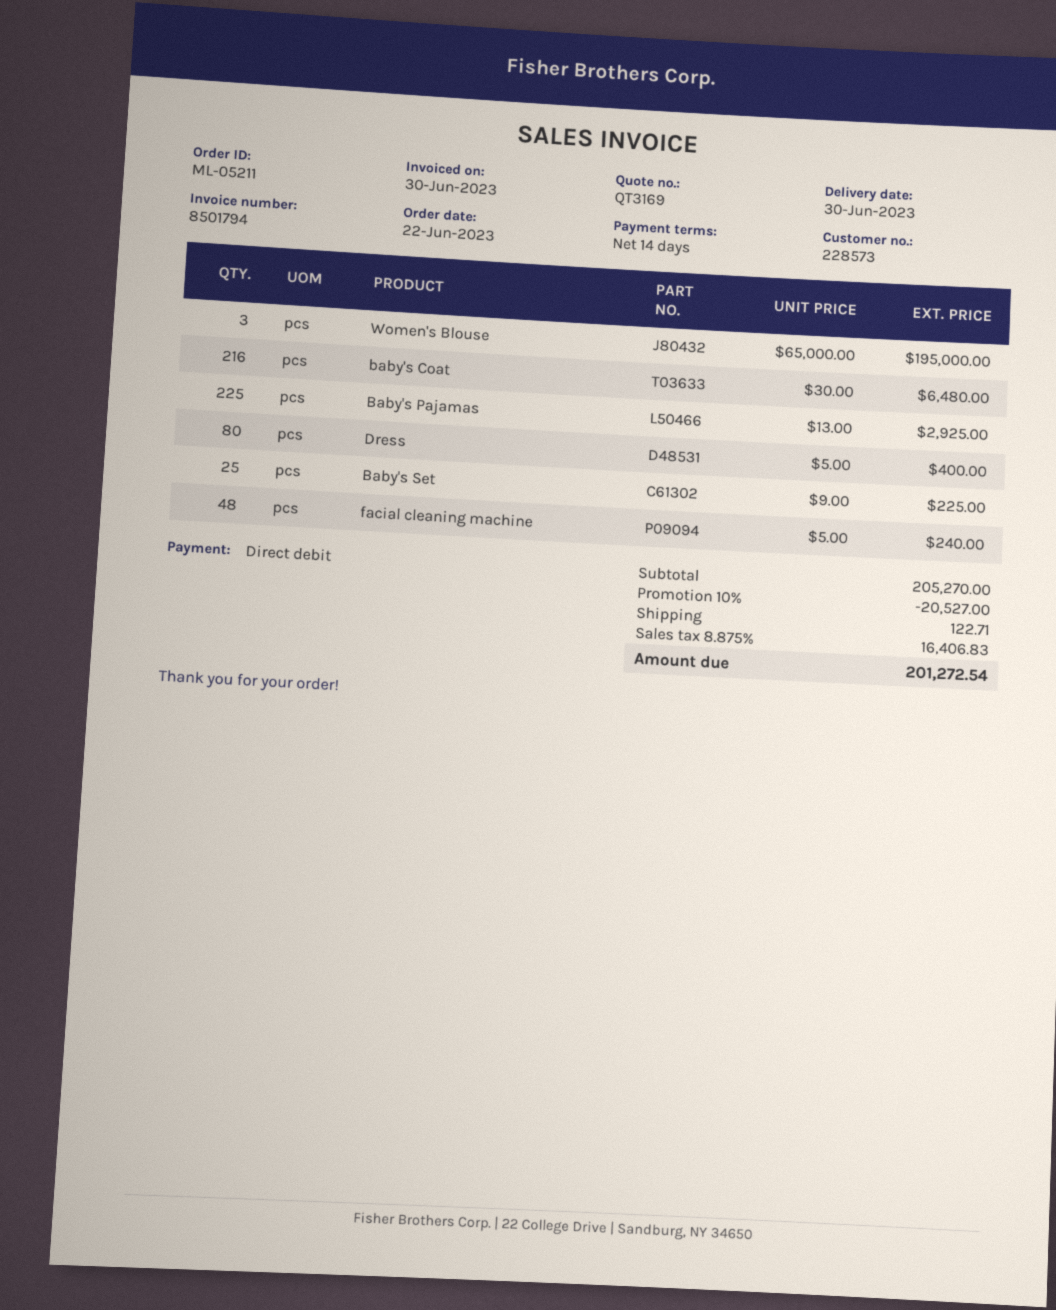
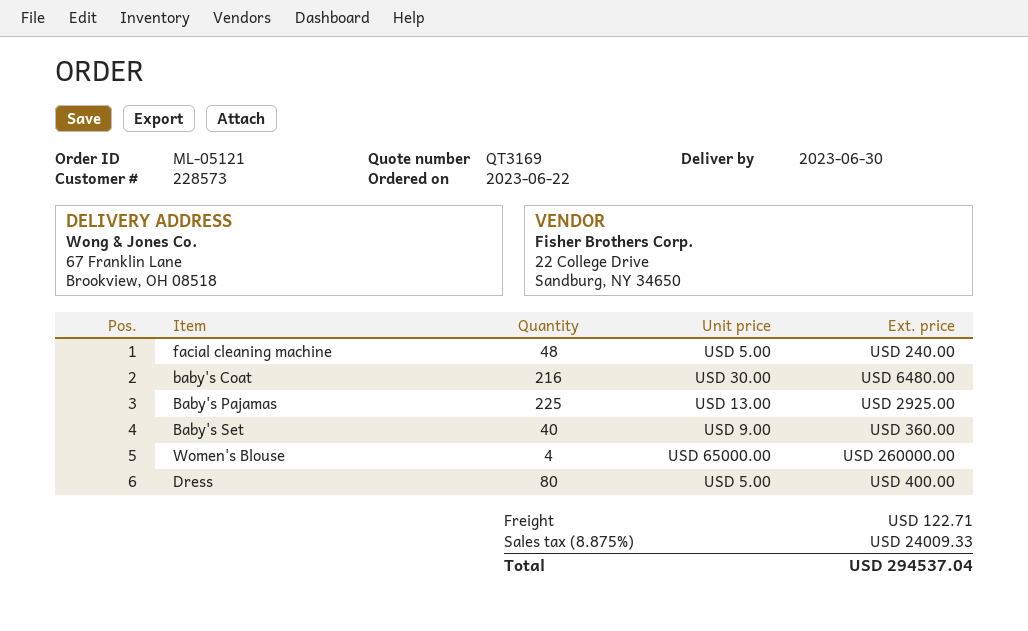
order number: ML-05211 -> ML-05121
Women's Blouse: 3 x 65000.00 = 195000.00 -> 4 x 65000.00 = 260000.00
Baby's Set: 25 x 9.00 = 225.00 -> 40 x 9.00 = 360.00
discount: 10% = 20527.00 -> none
tax: 8.875% = 16406.83 -> 8.875% = 24009.33
total: 201272.54 -> 294537.04

